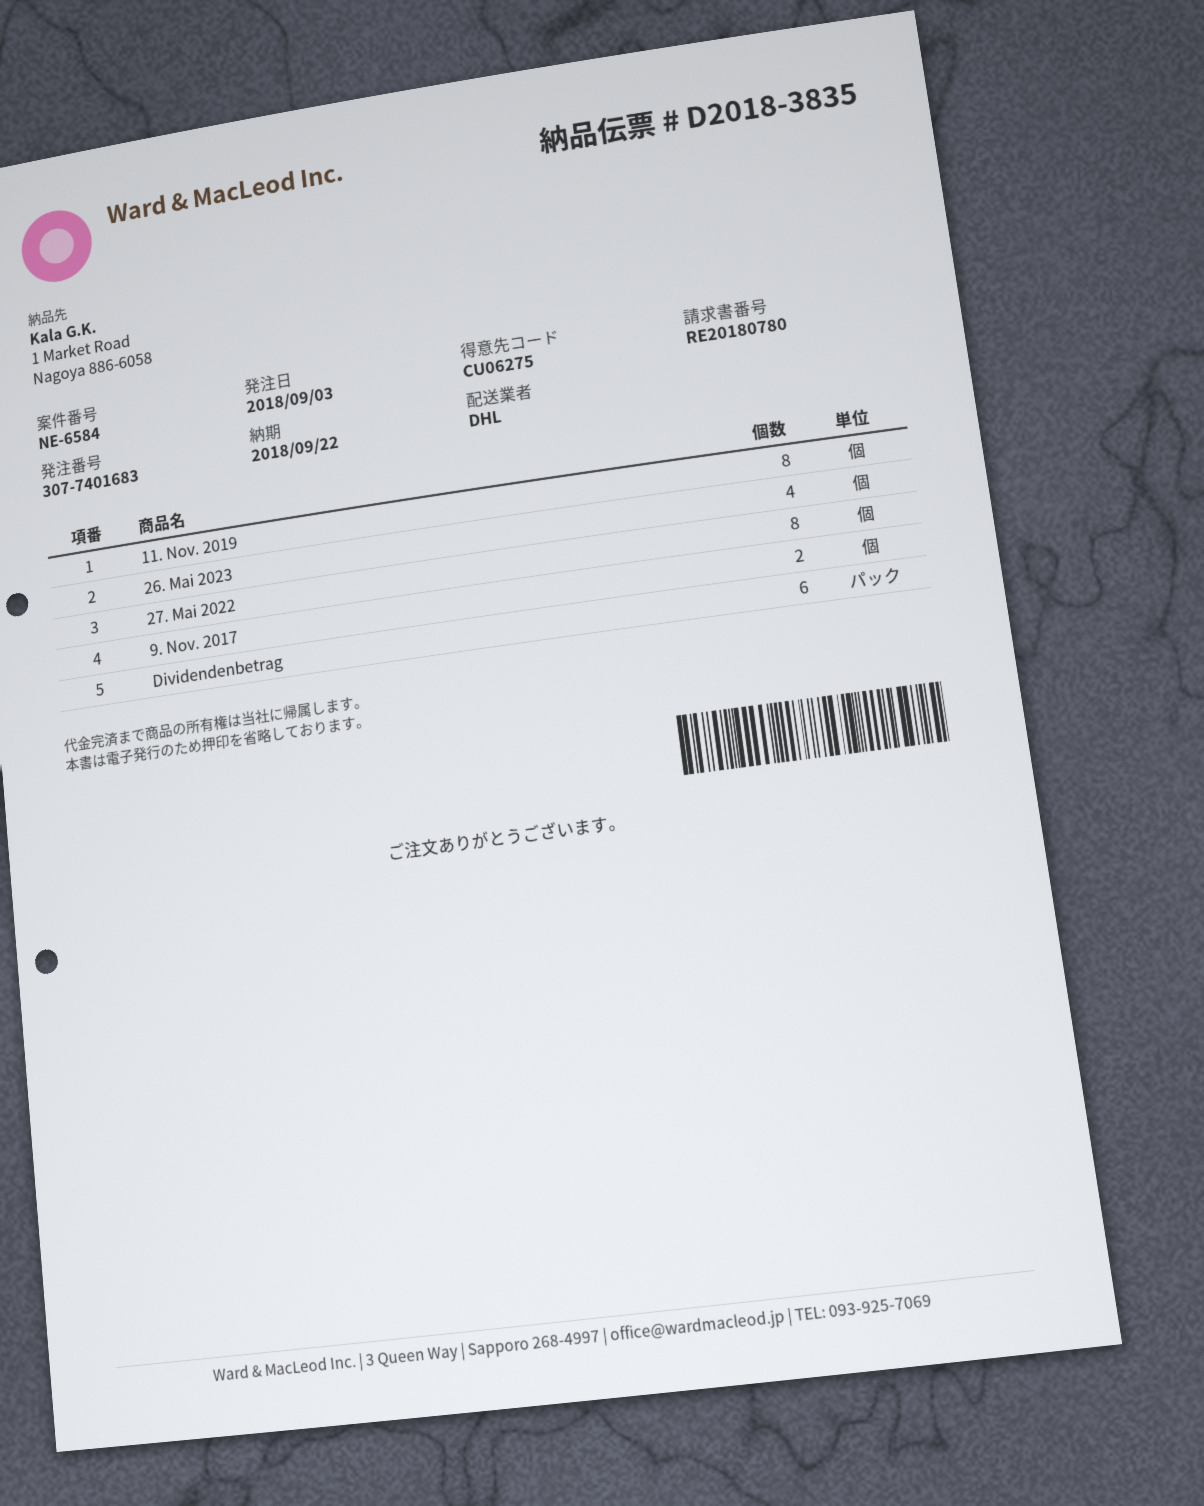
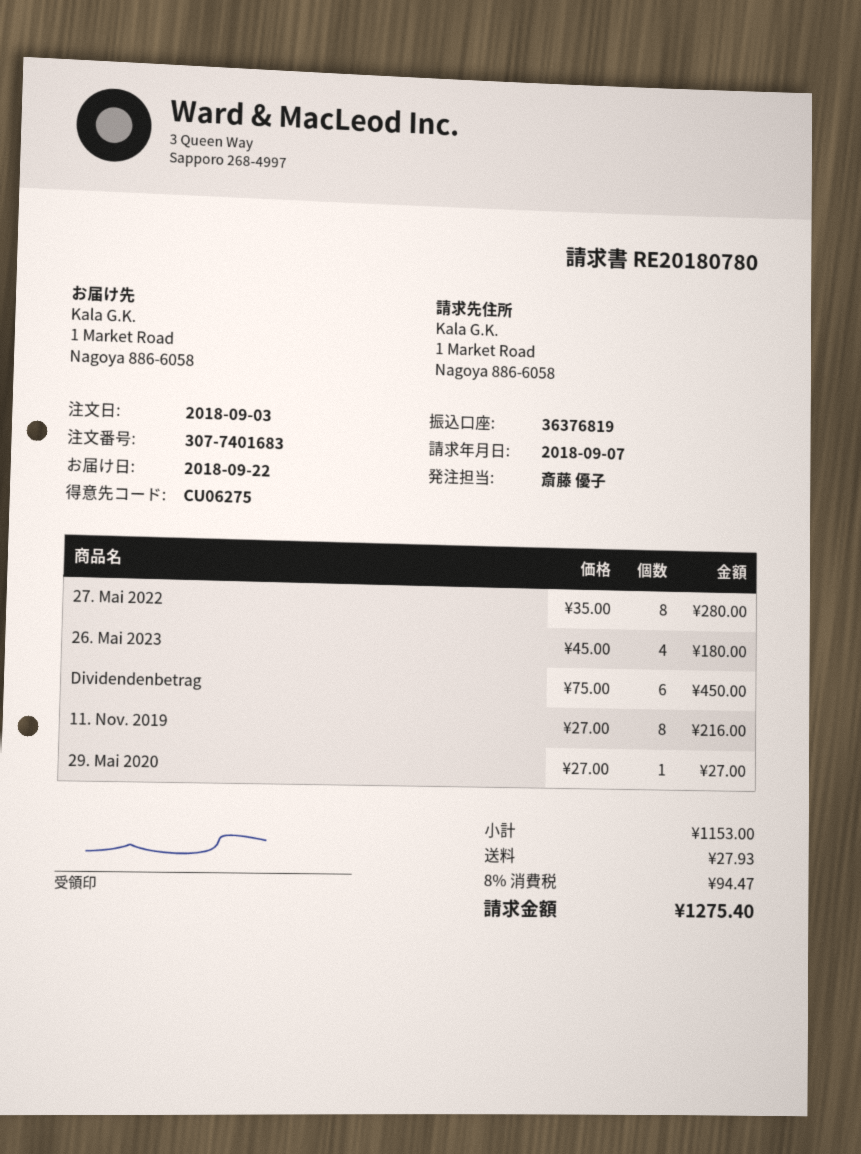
9. Nov. 2017: 2 -> none
29. Mai 2020: none -> 1

